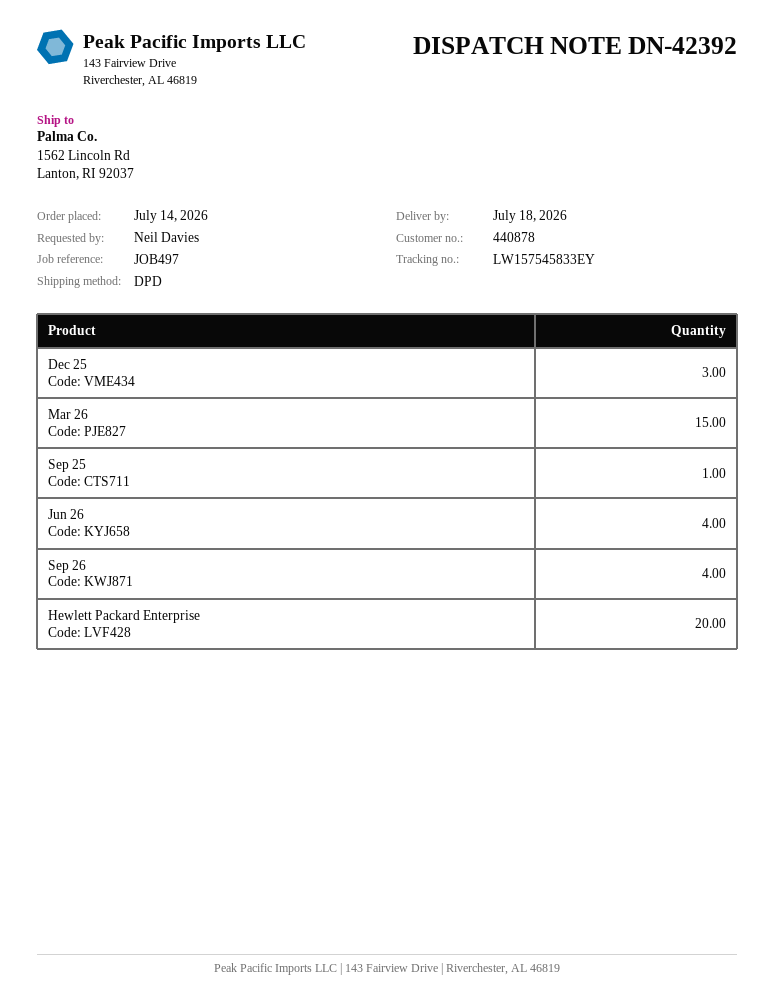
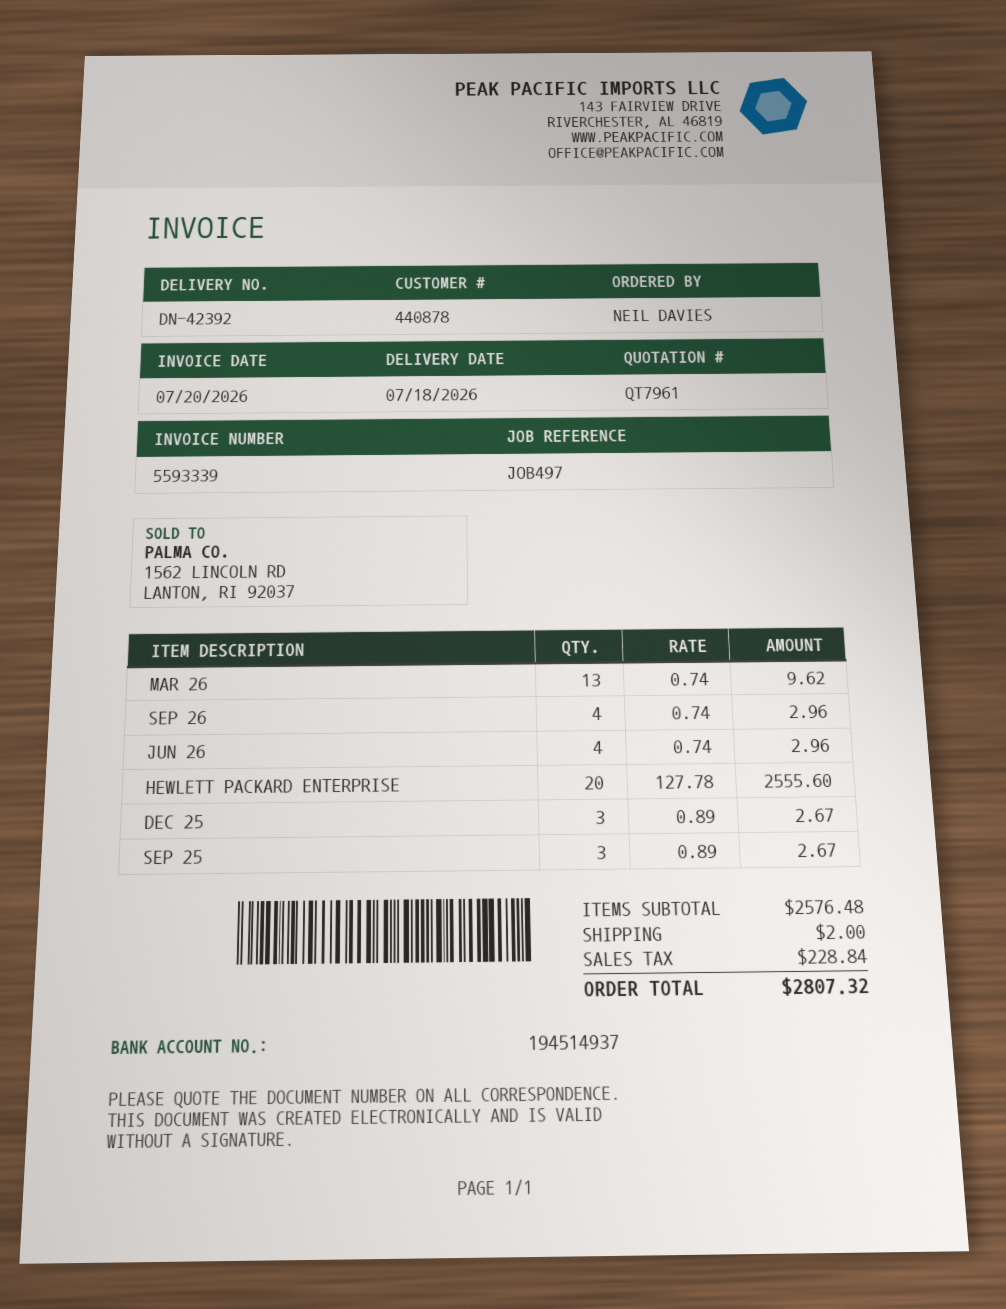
Mar 26: 15 -> 13
Sep 25: 1 -> 3

